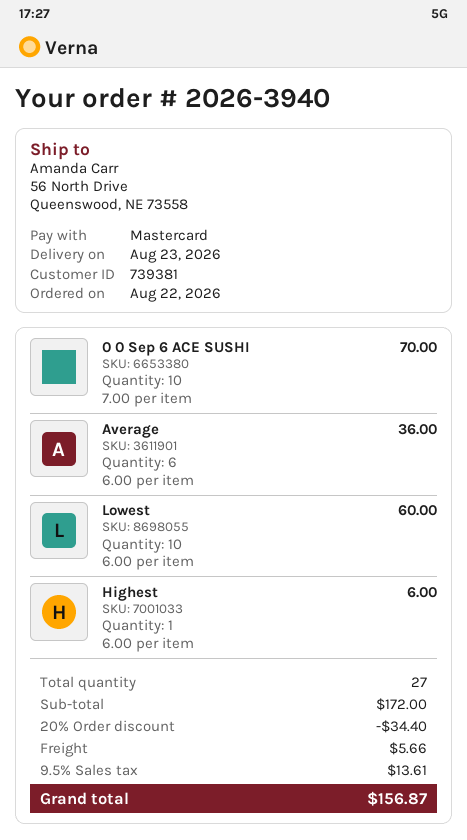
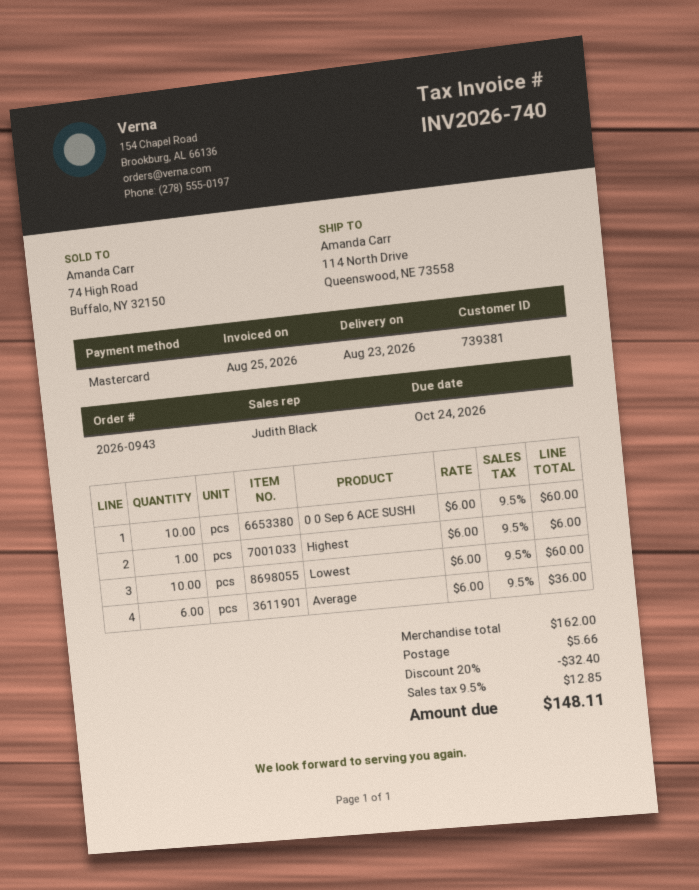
order number: 2026-3940 -> 2026-0943
ship to: 56 North Drive, Queenswood, NE 73558 -> 114 North Drive, Queenswood, NE 73558
0 0 Sep 6 ACE SUSHI: 10 x 7.00 = 70.00 -> 10 x 6.00 = 60.00
subtotal: 172.00 -> 162.00
discount: 20% = 34.40 -> 20% = 32.40
tax: 9.5% = 13.61 -> 9.5% = 12.85
total: 156.87 -> 148.11

